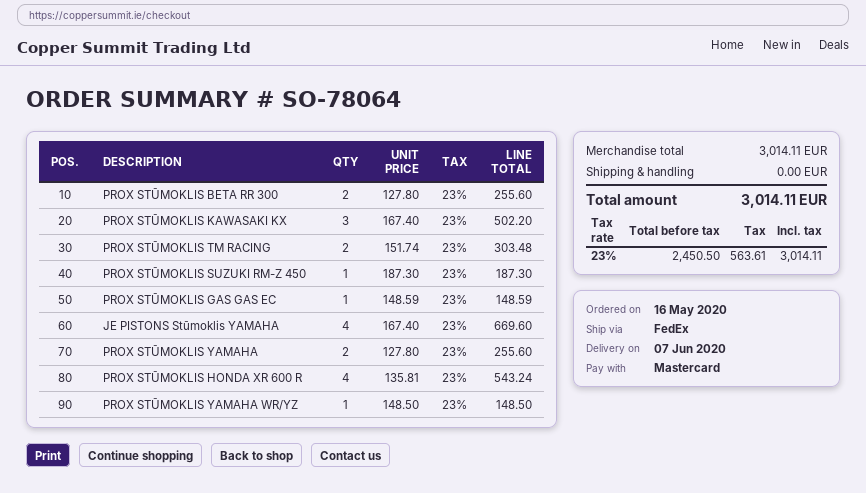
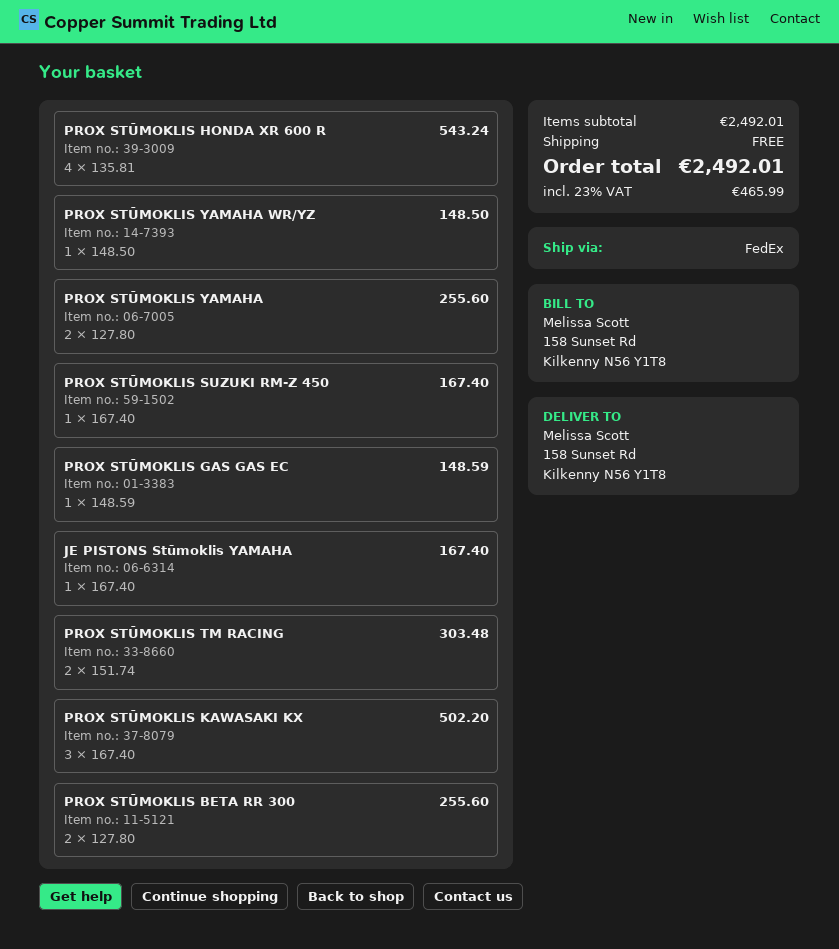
PROX STŪMOKLIS SUZUKI RM-Z 450: 1 x 187.30 = 187.30 -> 1 x 167.40 = 167.40
JE PISTONS Stūmoklis YAMAHA: 4 x 167.40 = 669.60 -> 1 x 167.40 = 167.40
subtotal: 3014.11 -> 2492.01
tax: 23% = 563.61 -> 23% = 465.99
total: 3014.11 -> 2492.01

